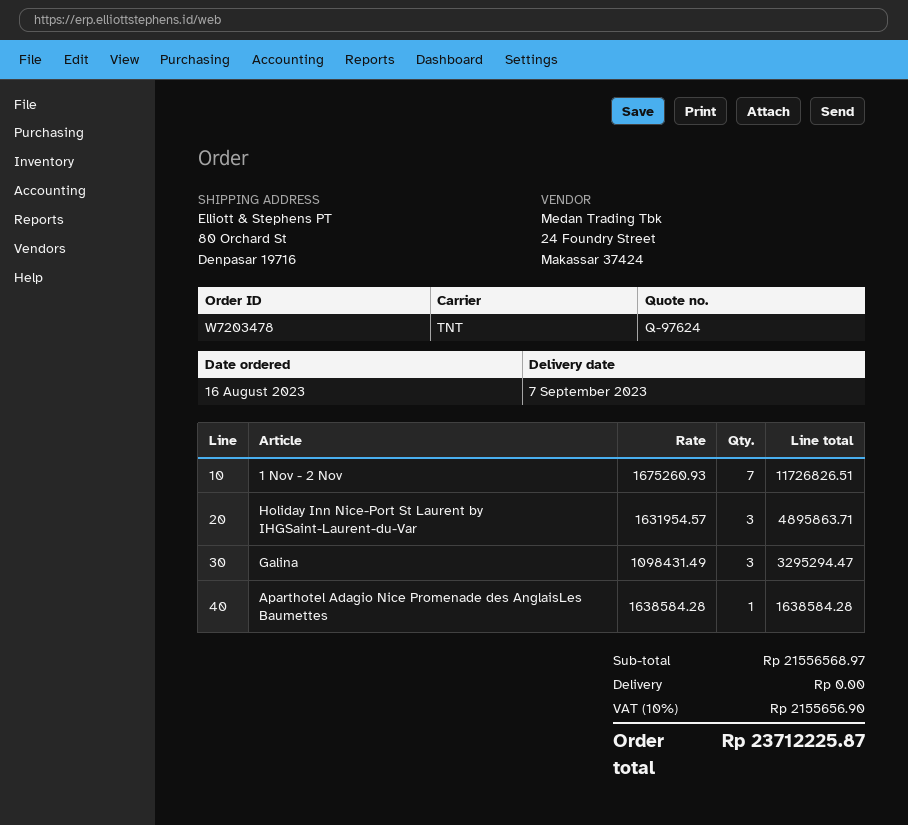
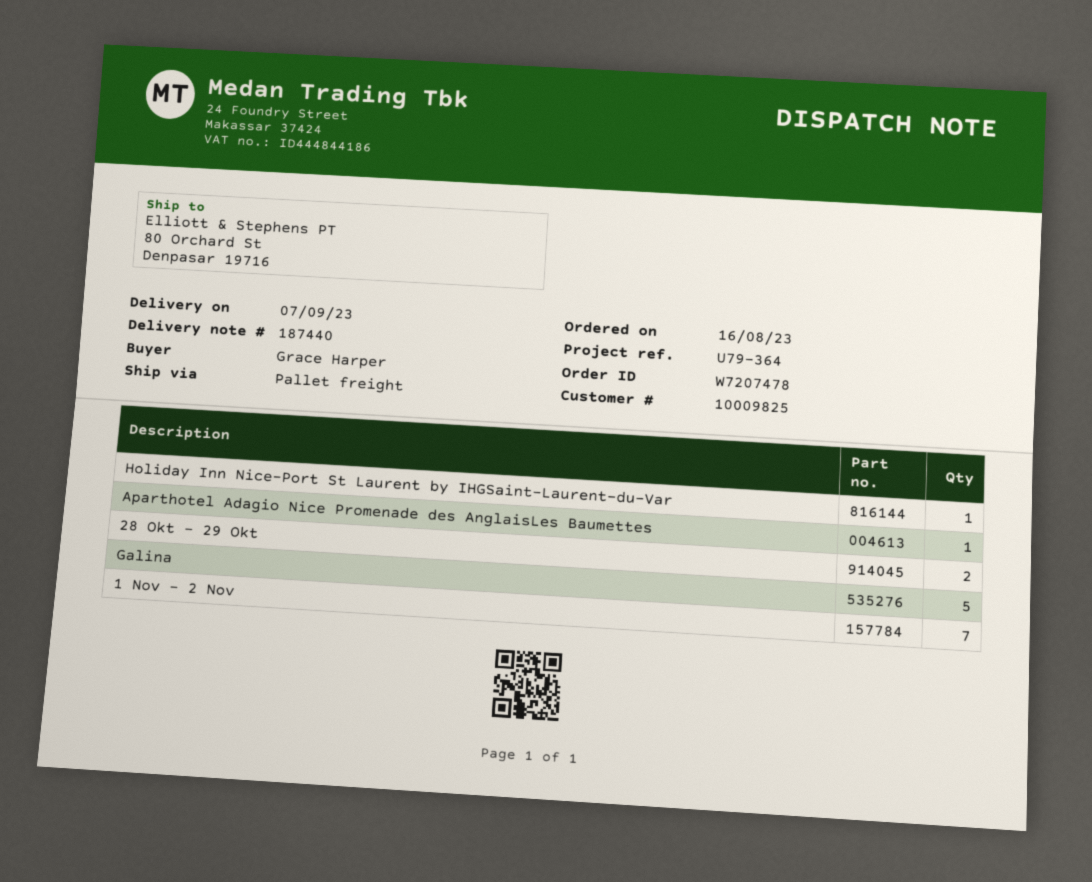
order number: W7203478 -> W7207478
shipping method: TNT -> pallet freight
Holiday Inn Nice-Port St Laurent by IHGSaint-Laurent-du-Var: 3 -> 1
Galina: 3 -> 5
28 Okt - 29 Okt: none -> 2

